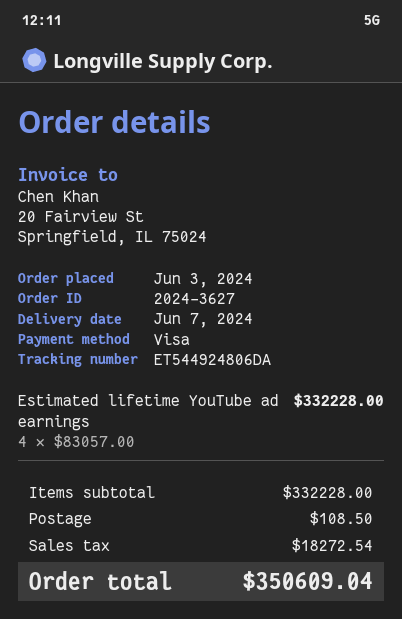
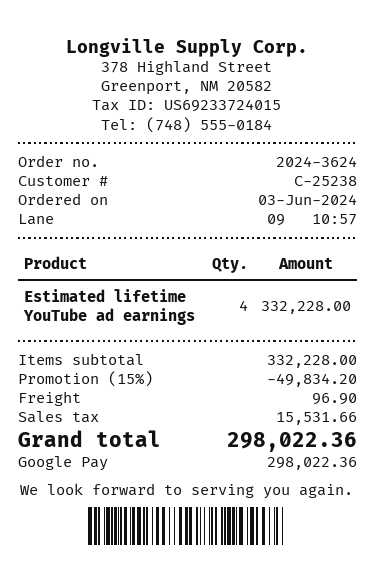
order number: 2024-3627 -> 2024-3624
payment method: Visa -> Google Pay
discount: none -> 15% = 49834.20
shipping: 108.50 -> 96.90
tax: 18272.54 -> 15531.66
total: 350609.04 -> 298022.36

